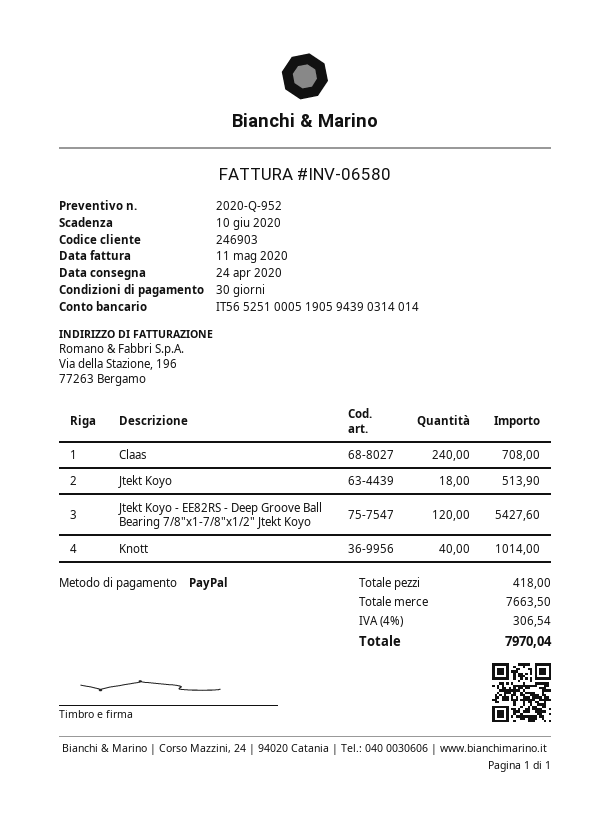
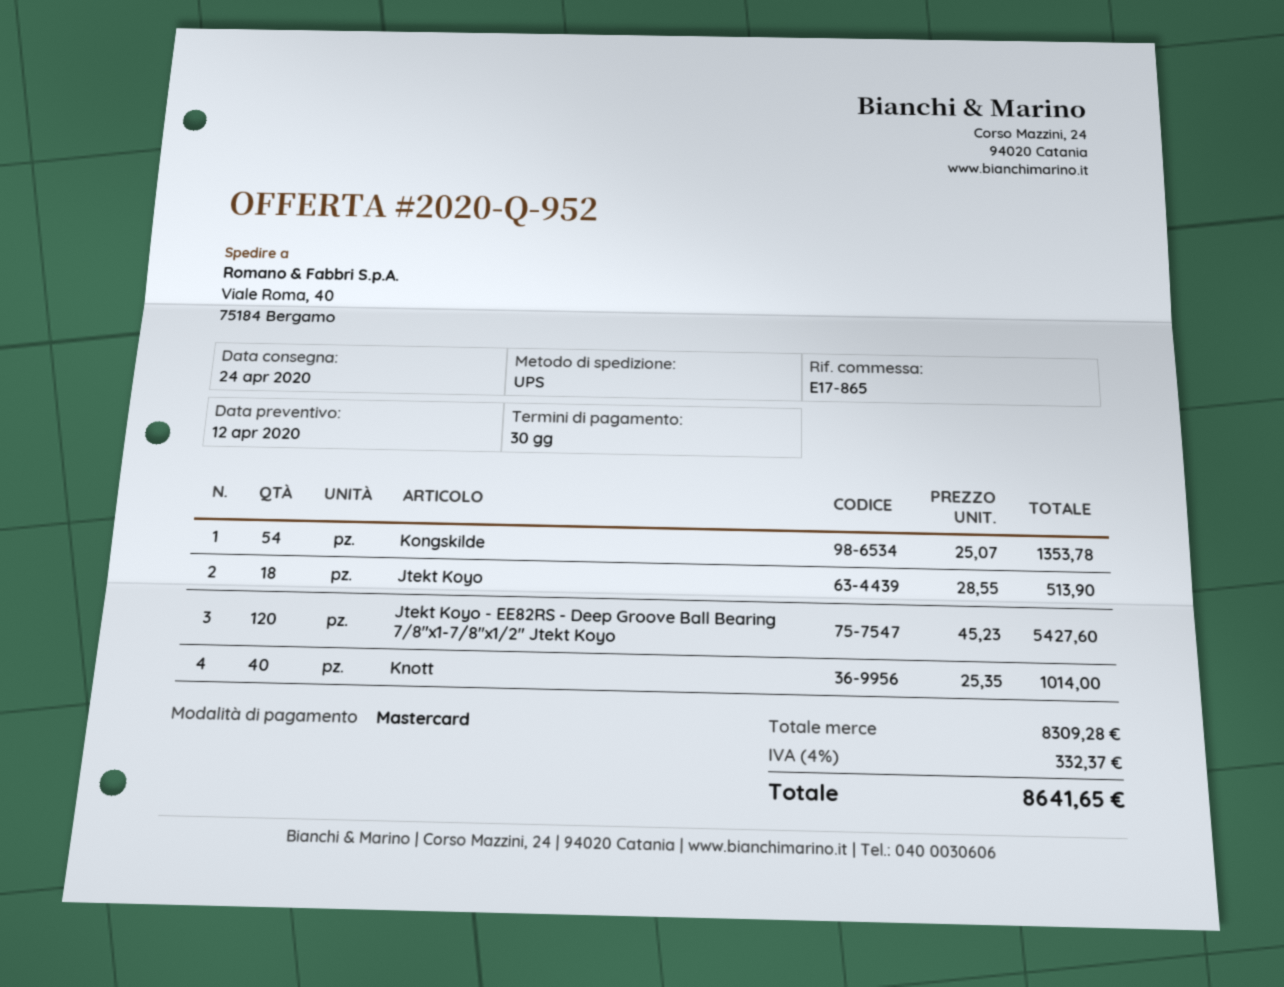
payment method: PayPal -> Mastercard
Claas: 240 for 708.00 -> none
Kongskilde: none -> 54 for 1353.78
subtotal: 7663.50 -> 8309.28
tax: 4% = 306.54 -> 4% = 332.37
total: 7970.04 -> 8641.65

